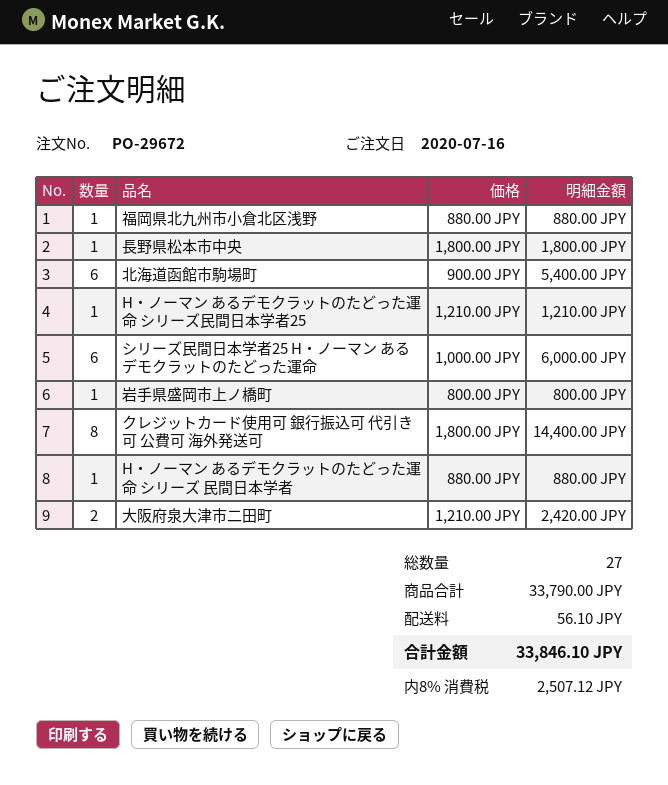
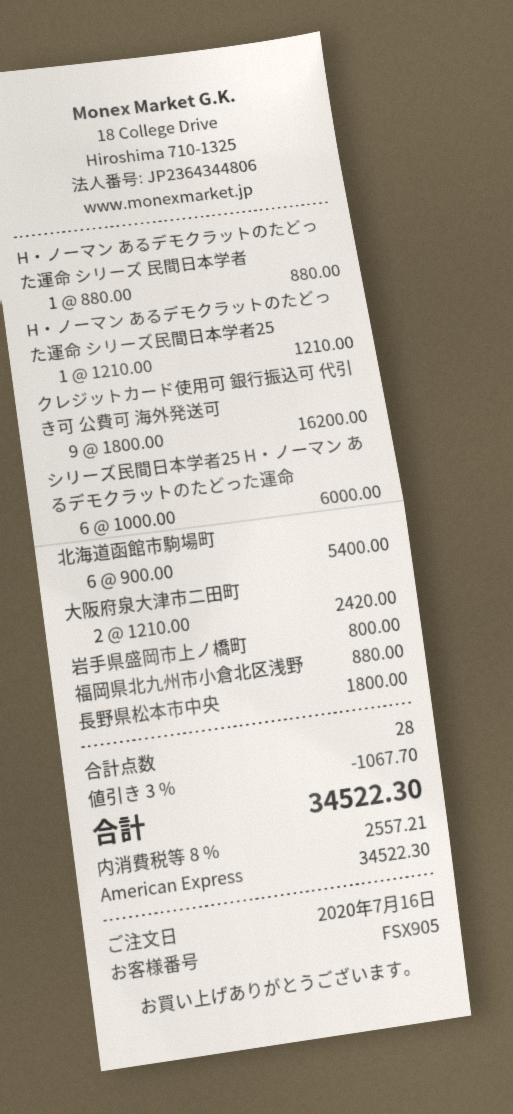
クレジットカード使用可 銀行振込可 代引き可 公費可 海外発送可: 8 x 1800.00 = 14400.00 -> 9 x 1800.00 = 16200.00
total quantity: 27 -> 28
discount: none -> 3% = 1067.70
shipping: 56.10 -> none
tax: 8% = 2507.12 -> 8% = 2557.21
total: 33846.10 -> 34522.30

